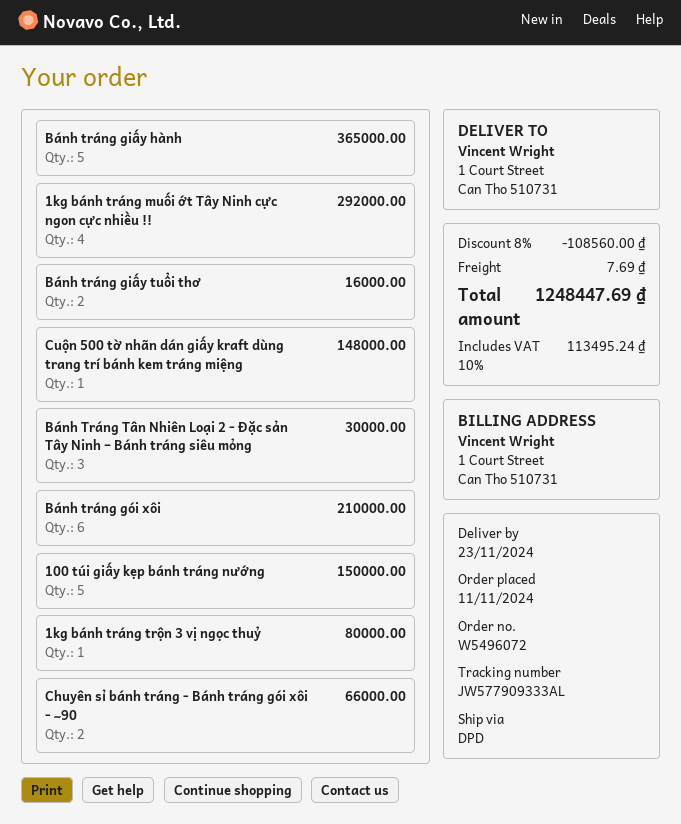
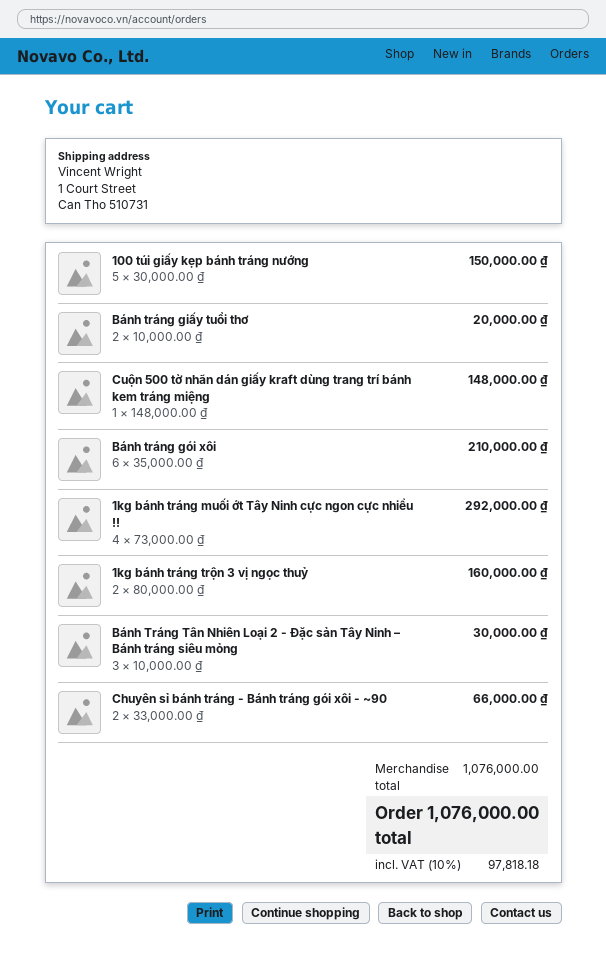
Bánh tráng giấy hành: 5 for 365000.00 -> none
Bánh tráng giấy tuổi thơ: 2 for 16000.00 -> 2 for 20000.00
1kg bánh tráng trộn 3 vị ngọc thuỷ: 1 for 80000.00 -> 2 for 160000.00
discount: 8% = 108560.00 -> none
shipping: 7.69 -> none
tax: 10% = 113495.24 -> 10% = 97818.18
total: 1248447.69 -> 1076000.00

